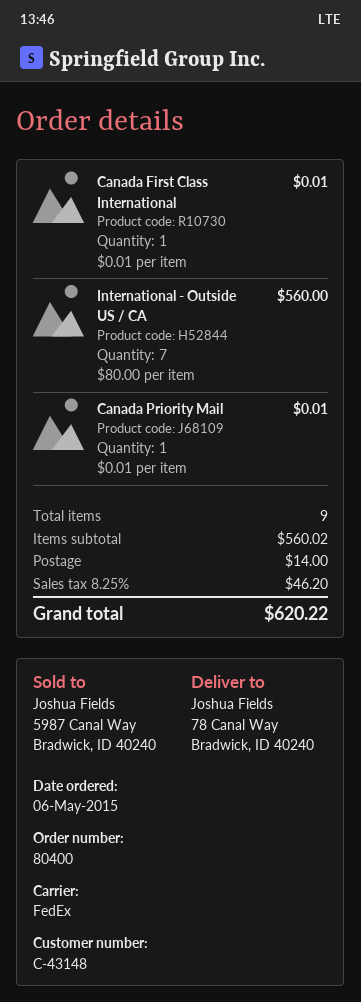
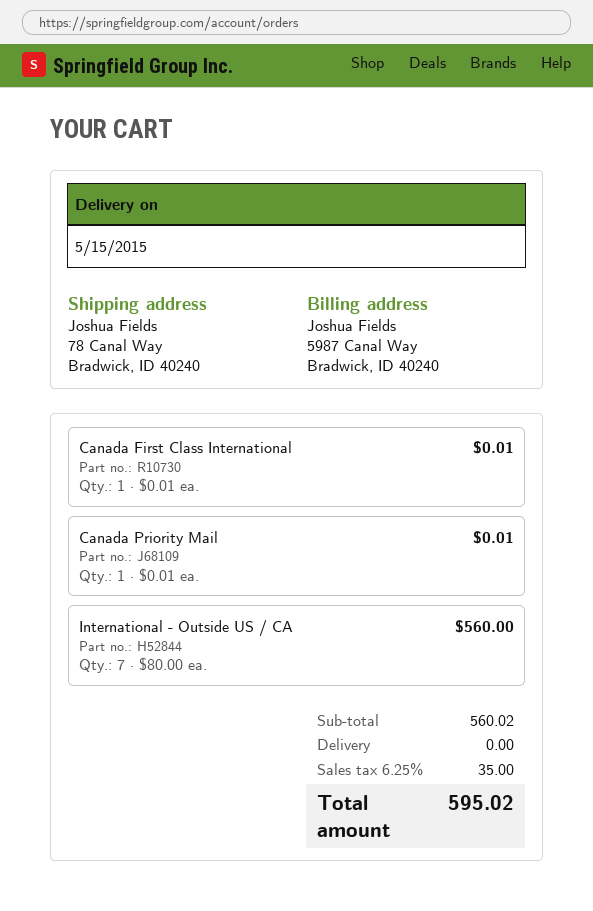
shipping: 14.00 -> 0.00
tax: 8.25% = 46.20 -> 6.25% = 35.00
total: 620.22 -> 595.02

